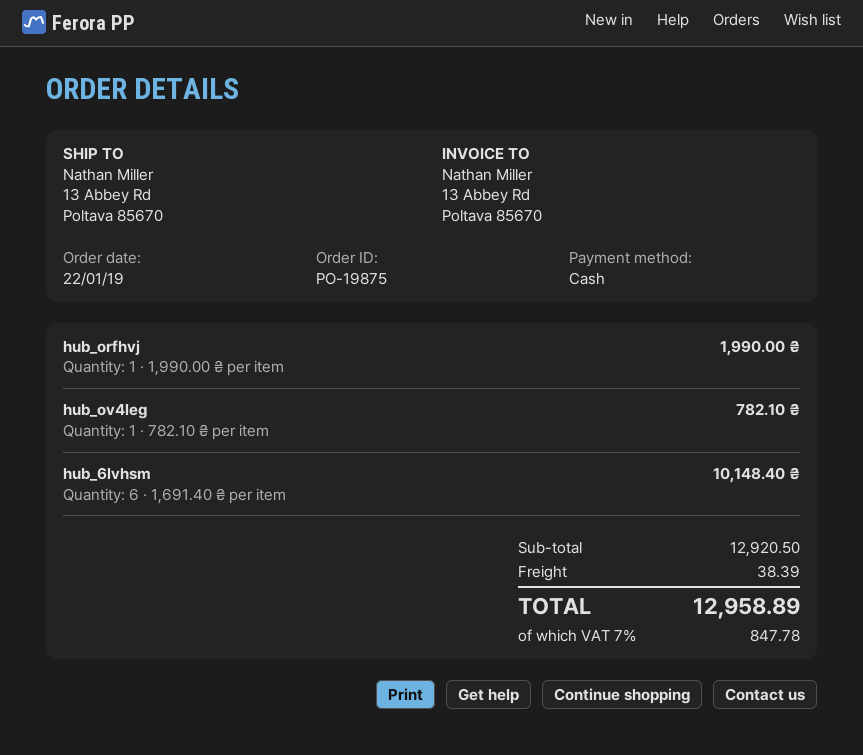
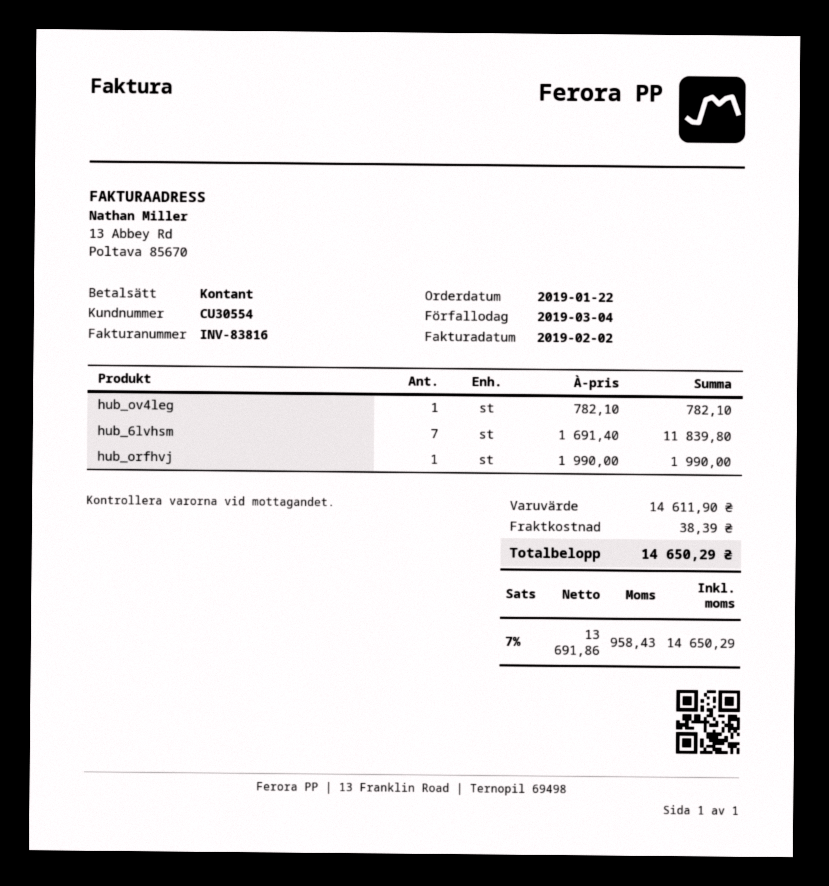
hub_6lvhsm: 6 x 1691.40 = 10148.40 -> 7 x 1691.40 = 11839.80
subtotal: 12920.50 -> 14611.90
tax: 7% = 847.78 -> 7% = 958.43
total: 12958.89 -> 14650.29

